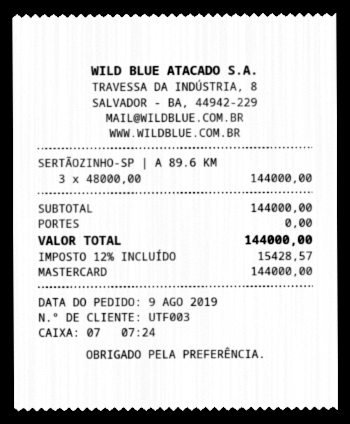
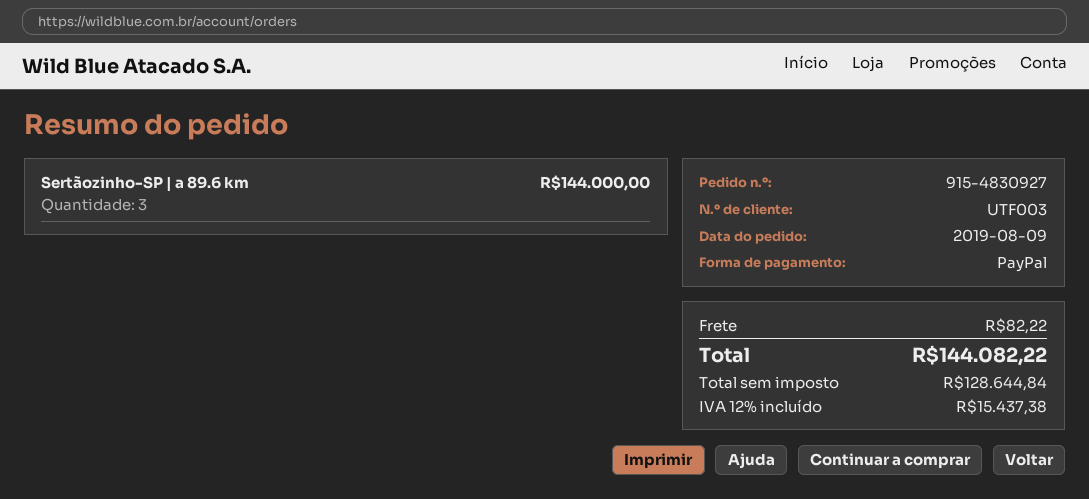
payment method: Mastercard -> PayPal
shipping: 0.00 -> 82.22
tax: 12% = 15428.57 -> 12% = 15437.38
total: 144000.00 -> 144082.22

